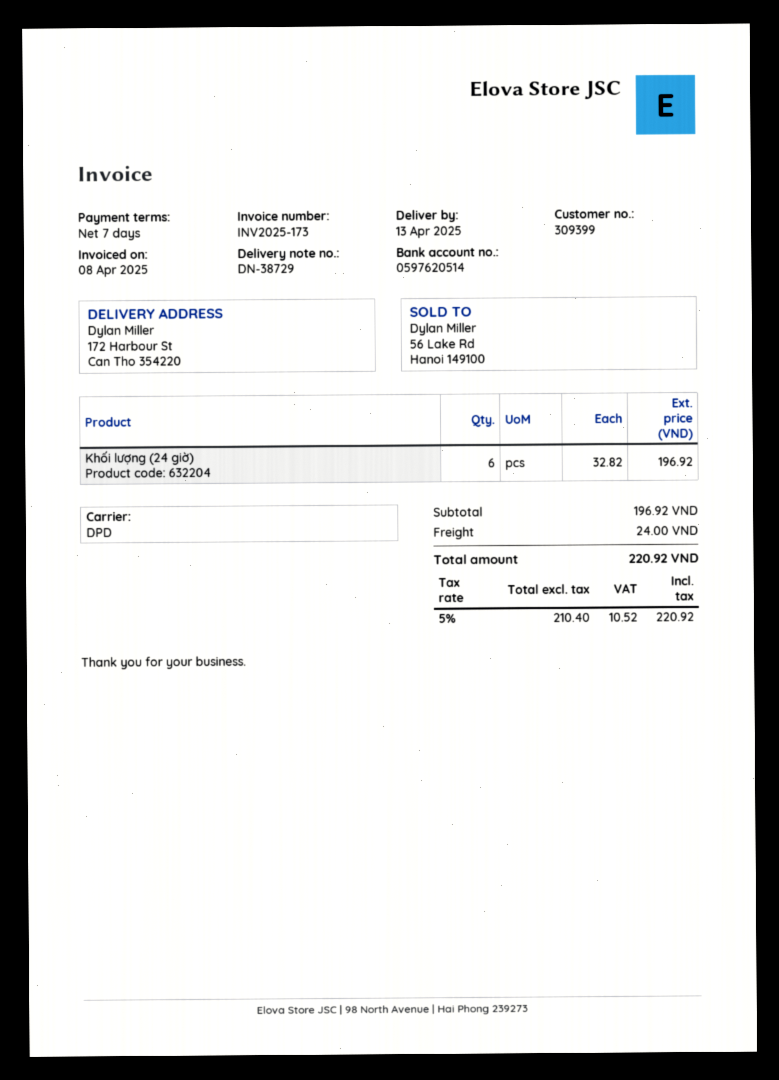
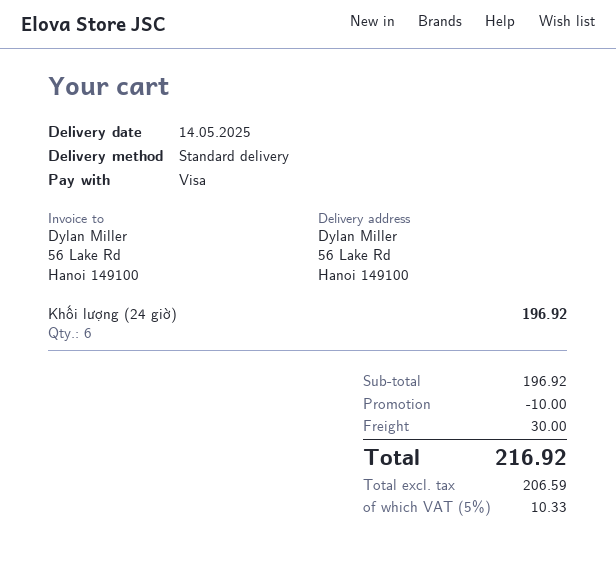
delivery date: 2025-04-13 -> 2025-05-14
shipping method: DPD -> standard
ship to: 172 Harbour St, Can Tho 354220 -> 56 Lake Rd, Hanoi 149100
discount: none -> 10.00
shipping: 24.00 -> 30.00
net: 210.40 -> 206.59
tax: 5% = 10.52 -> 5% = 10.33
total: 220.92 -> 216.92

